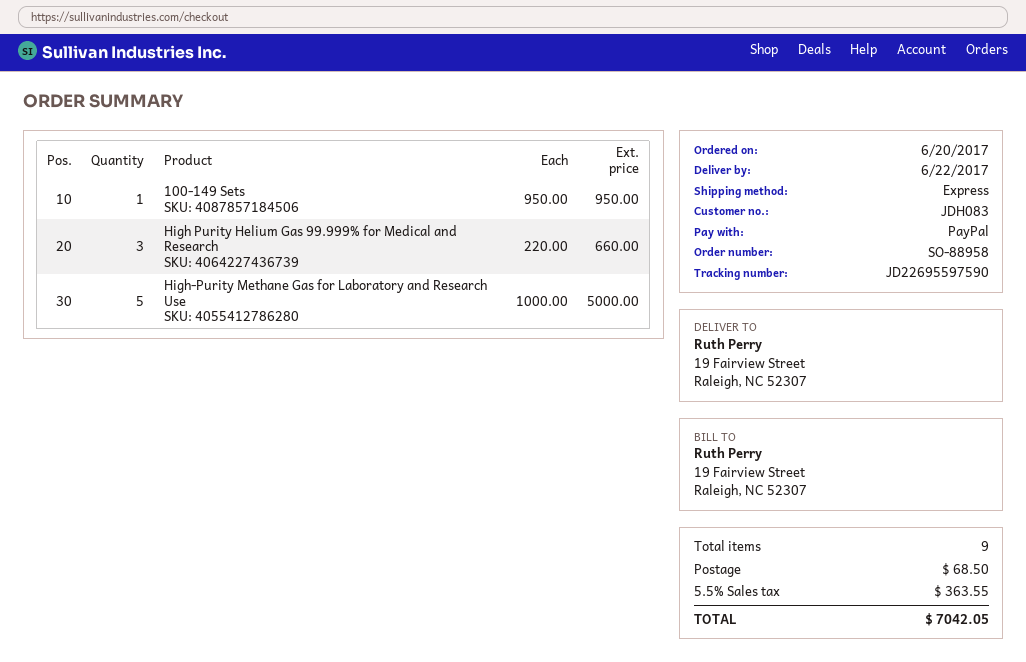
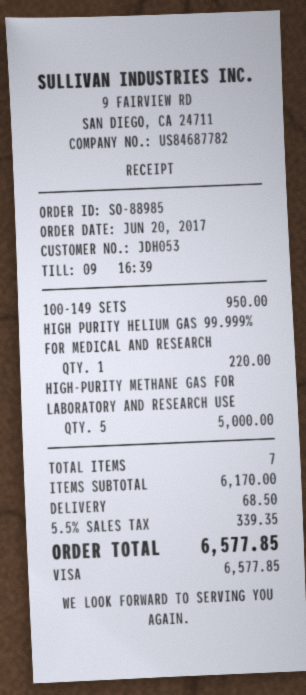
order number: SO-88958 -> SO-88985
customer number: JDH083 -> JDH053
payment method: PayPal -> Visa
High Purity Helium Gas 99.999% for Medical and Research: 3 for 660.00 -> 1 for 220.00
total quantity: 9 -> 7
tax: 5.5% = 363.55 -> 5.5% = 339.35
total: 7042.05 -> 6577.85

